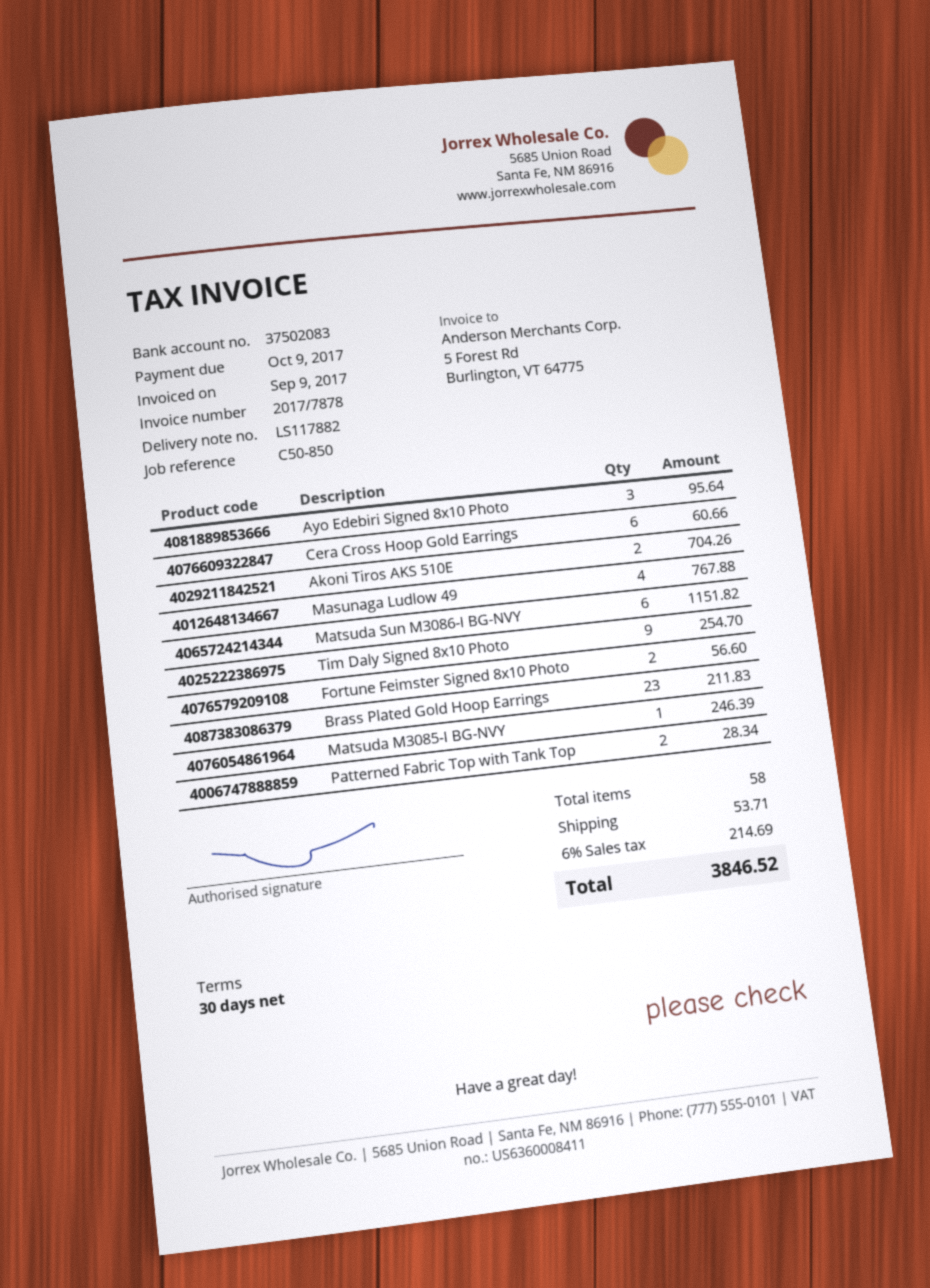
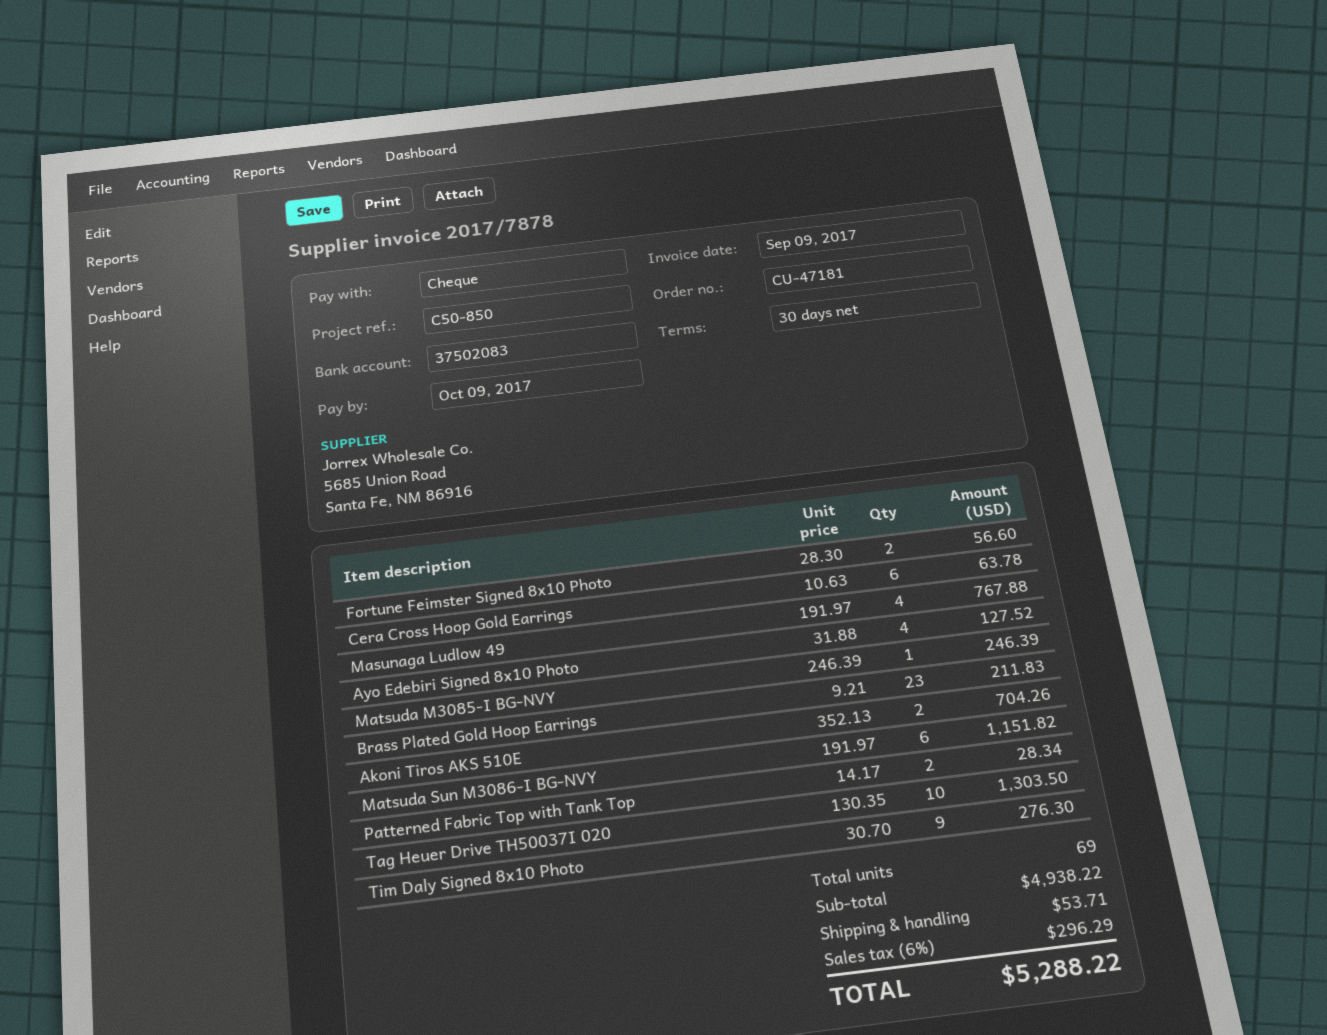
Ayo Edebiri Signed 8x10 Photo: 3 for 95.64 -> 4 for 127.52
Cera Cross Hoop Gold Earrings: 6 for 60.66 -> 6 for 63.78
Tim Daly Signed 8x10 Photo: 9 for 254.70 -> 9 for 276.30
Tag Heuer Drive TH50037I 020: none -> 10 for 1303.50
total quantity: 58 -> 69
tax: 6% = 214.69 -> 6% = 296.29
total: 3846.52 -> 5288.22

